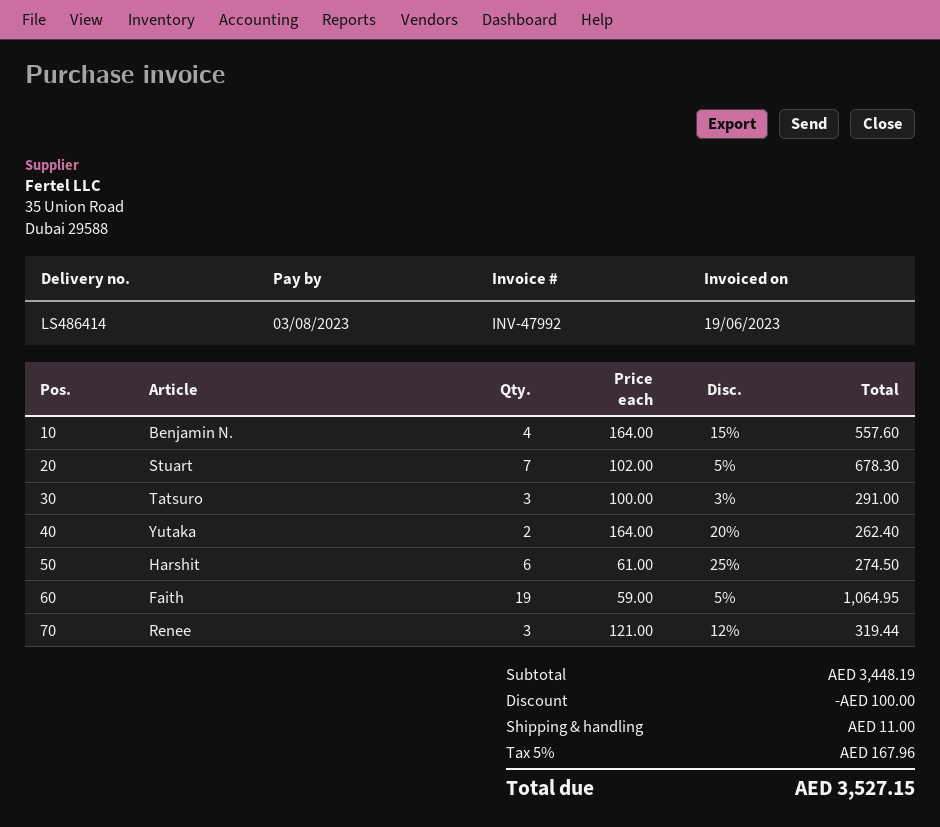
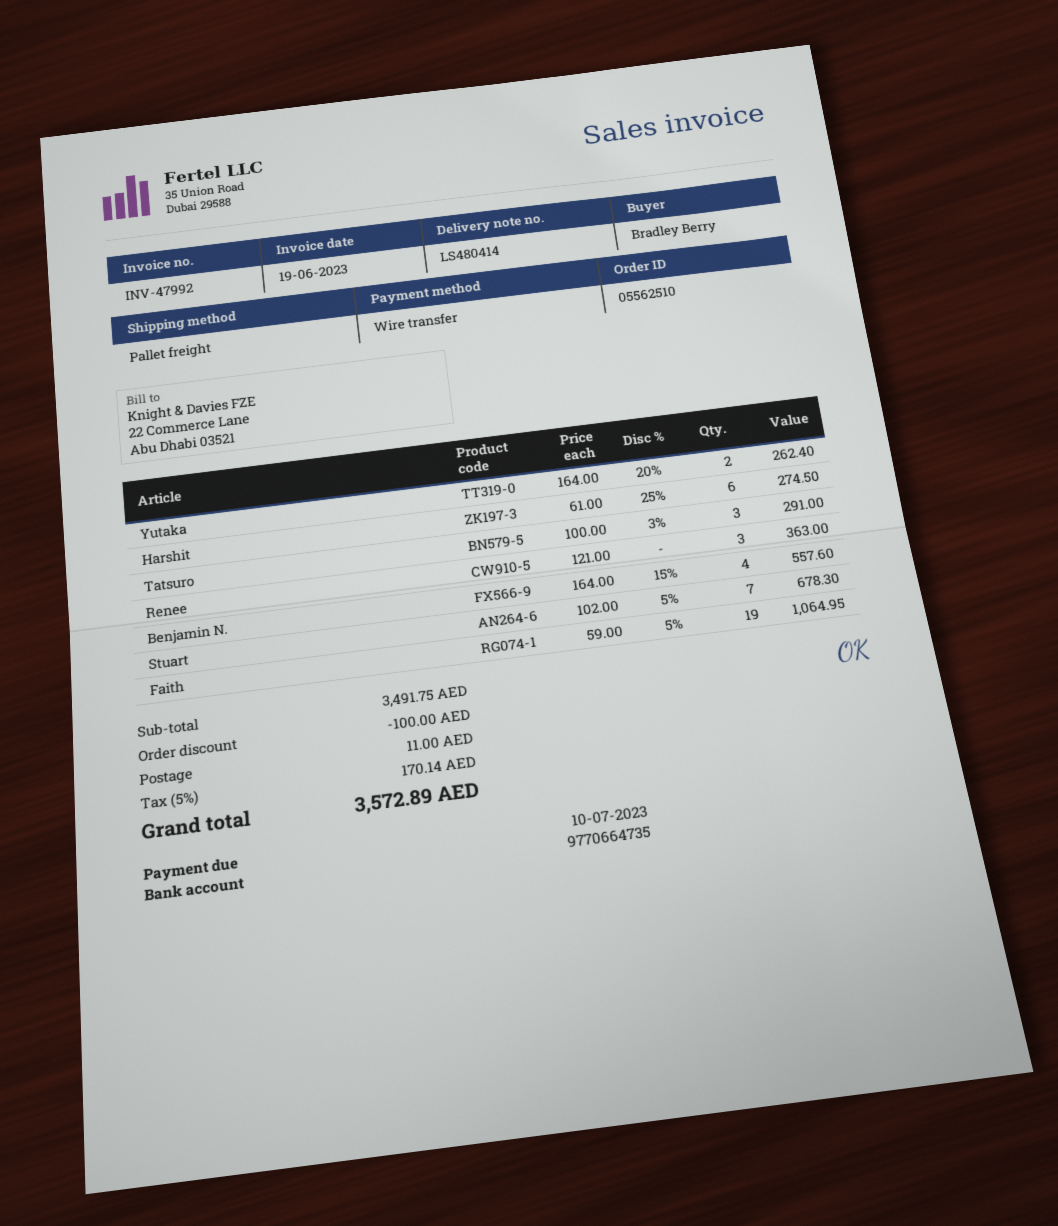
delivery note number: LS486414 -> LS480414
due date: 2023-08-03 -> 2023-07-10
Renee: 3 x 121.00 - 12% = 319.44 -> 3 x 121.00 = 363.00
subtotal: 3448.19 -> 3491.75
tax: 5% = 167.96 -> 5% = 170.14
total: 3527.15 -> 3572.89

